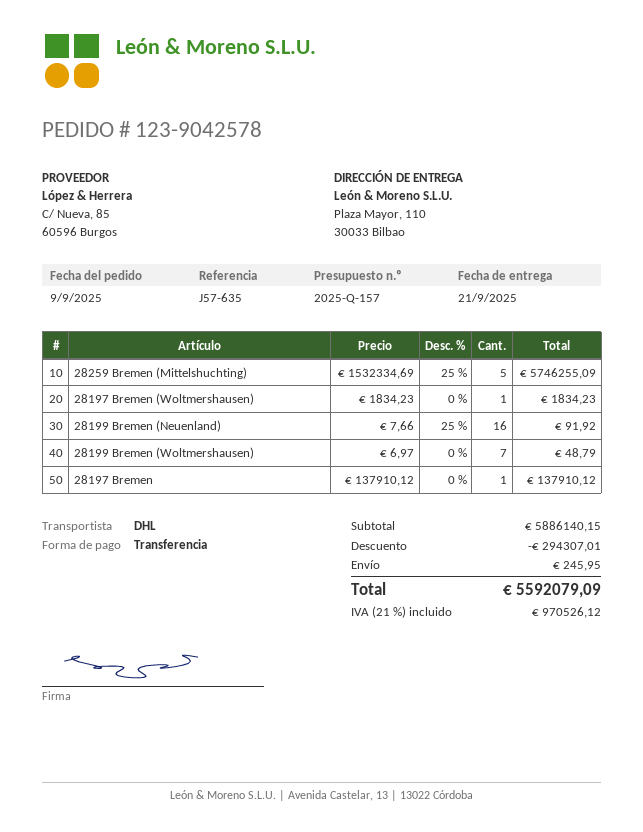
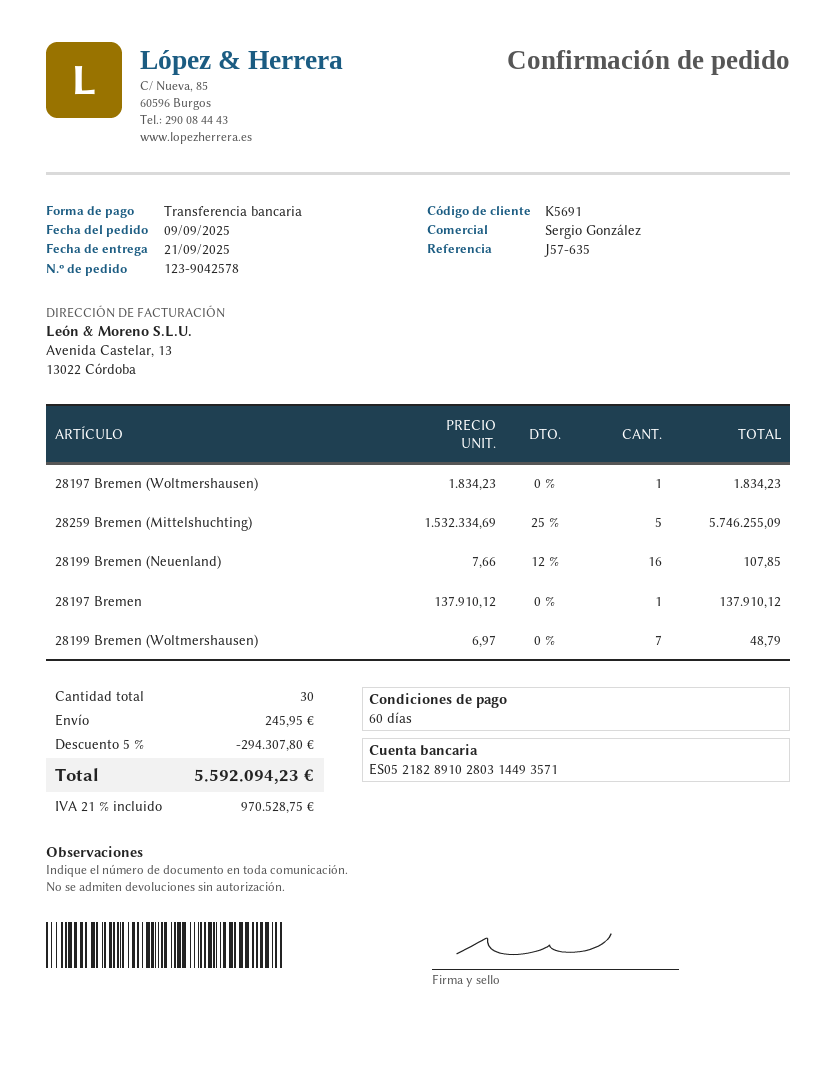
28199 Bremen (Neuenland): 16 x 7.66 - 25% = 91.92 -> 16 x 7.66 - 12% = 107.85
discount: 294307.01 -> 294307.80
tax: 21% = 970526.12 -> 21% = 970528.75
total: 5592079.09 -> 5592094.23

